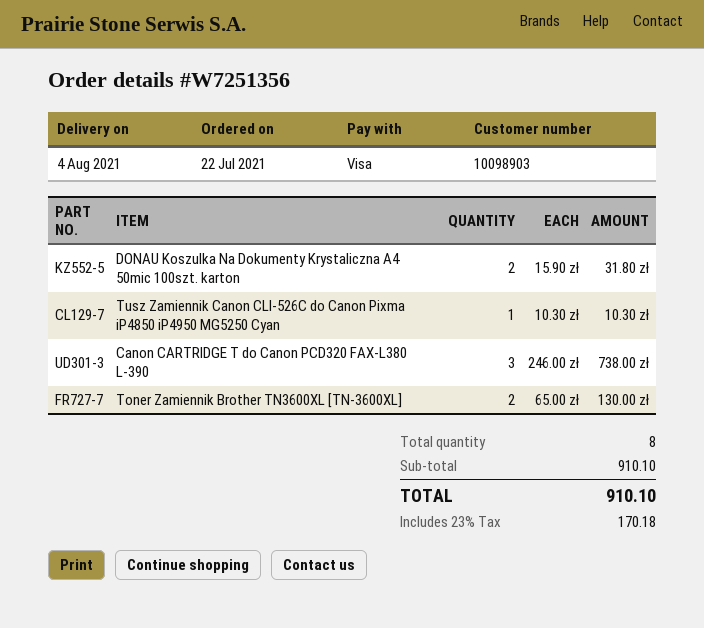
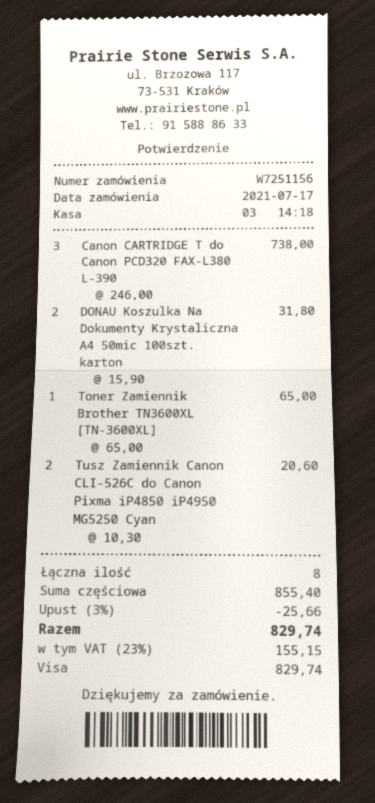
order number: W7251356 -> W7251156
order date: 2021-07-22 -> 2021-07-17
Tusz Zamiennik Canon CLI-526C do Canon Pixma iP4850 iP4950 MG5250 Cyan: 1 x 10.30 = 10.30 -> 2 x 10.30 = 20.60
Toner Zamiennik Brother TN3600XL [TN-3600XL]: 2 x 65.00 = 130.00 -> 1 x 65.00 = 65.00
subtotal: 910.10 -> 855.40
discount: none -> 3% = 25.66
tax: 23% = 170.18 -> 23% = 155.15
total: 910.10 -> 829.74

